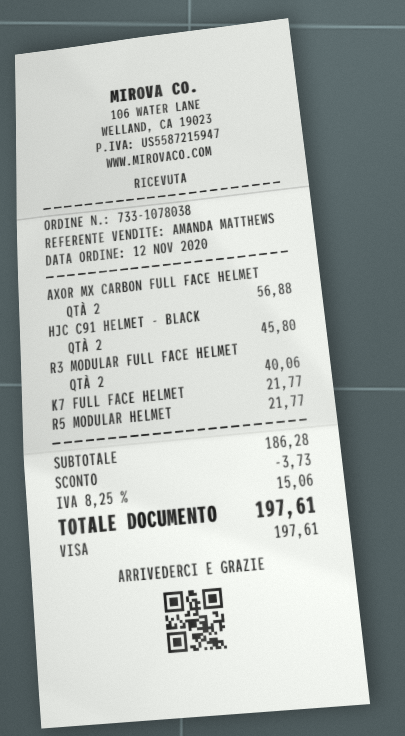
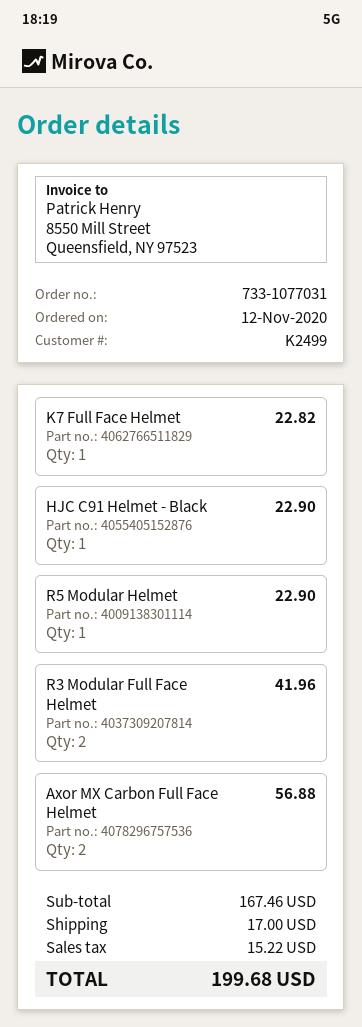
order number: 733-1078038 -> 733-1077031
HJC C91 HELMET - BLACK: 2 for 45.80 -> 1 for 22.90
R3 MODULAR FULL FACE HELMET: 2 for 40.06 -> 2 for 41.96
K7 FULL FACE HELMET: 1 for 21.77 -> 1 for 22.82
R5 MODULAR HELMET: 1 for 21.77 -> 1 for 22.90
subtotal: 186.28 -> 167.46
discount: 3.73 -> none
shipping: none -> 17.00
tax: 15.06 -> 15.22
total: 197.61 -> 199.68

